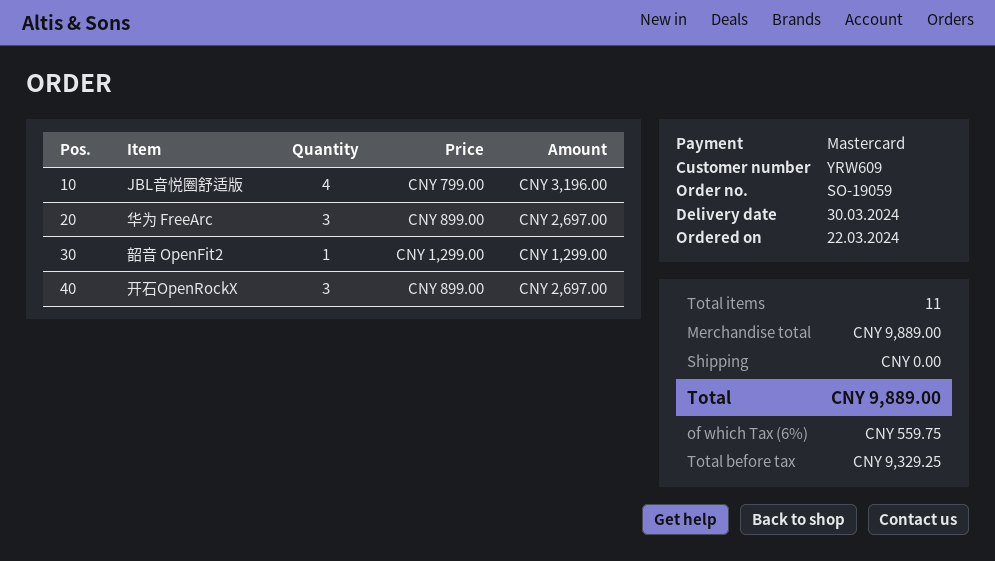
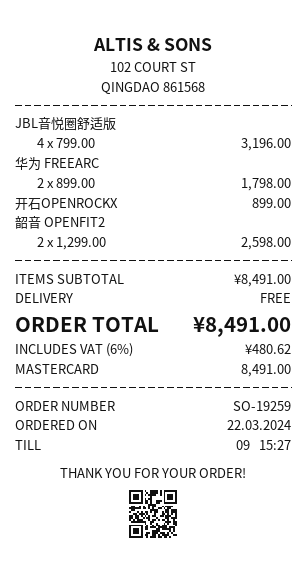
order number: SO-19059 -> SO-19259
华为 FreeArc: 3 x 899.00 = 2697.00 -> 2 x 899.00 = 1798.00
韶音 OpenFit2: 1 x 1299.00 = 1299.00 -> 2 x 1299.00 = 2598.00
开石OpenRockX: 3 x 899.00 = 2697.00 -> 1 x 899.00 = 899.00
subtotal: 9889.00 -> 8491.00
tax: 6% = 559.75 -> 6% = 480.62
total: 9889.00 -> 8491.00

